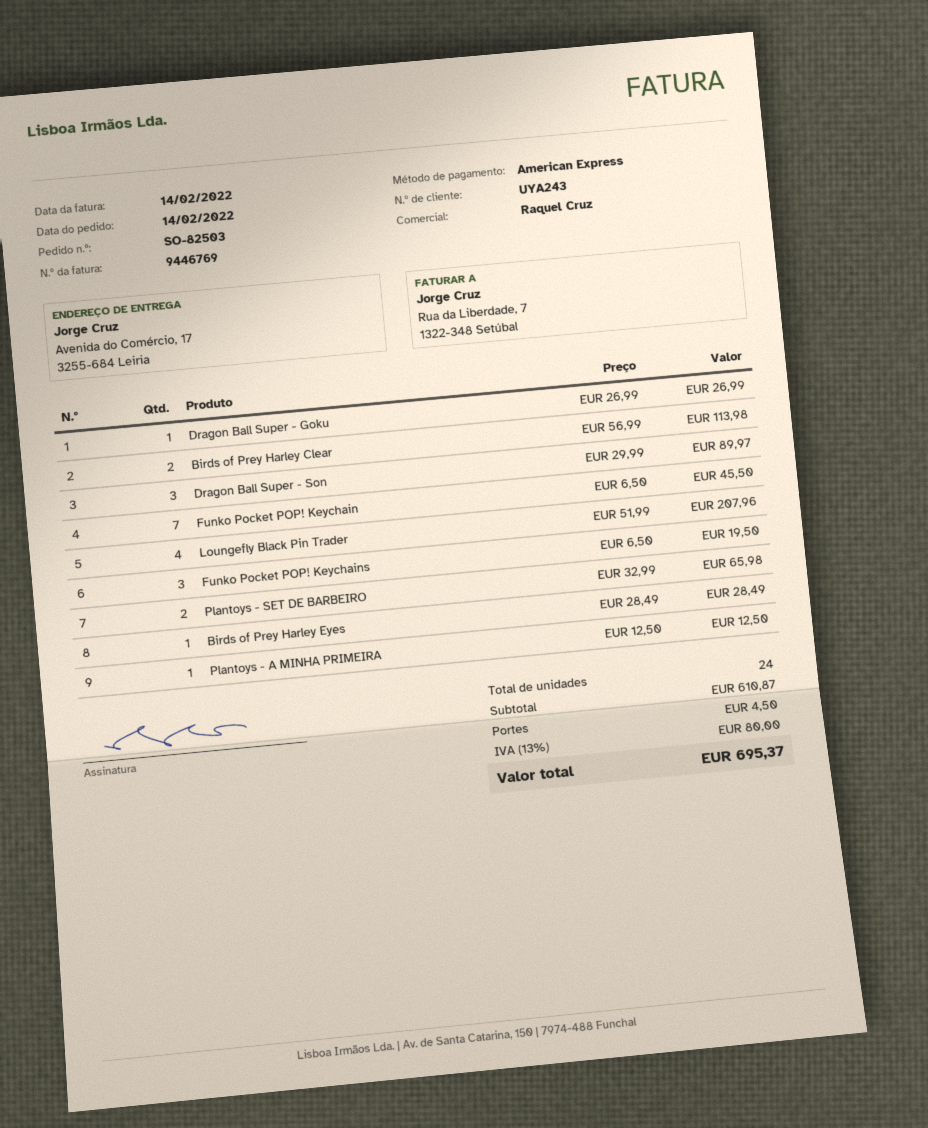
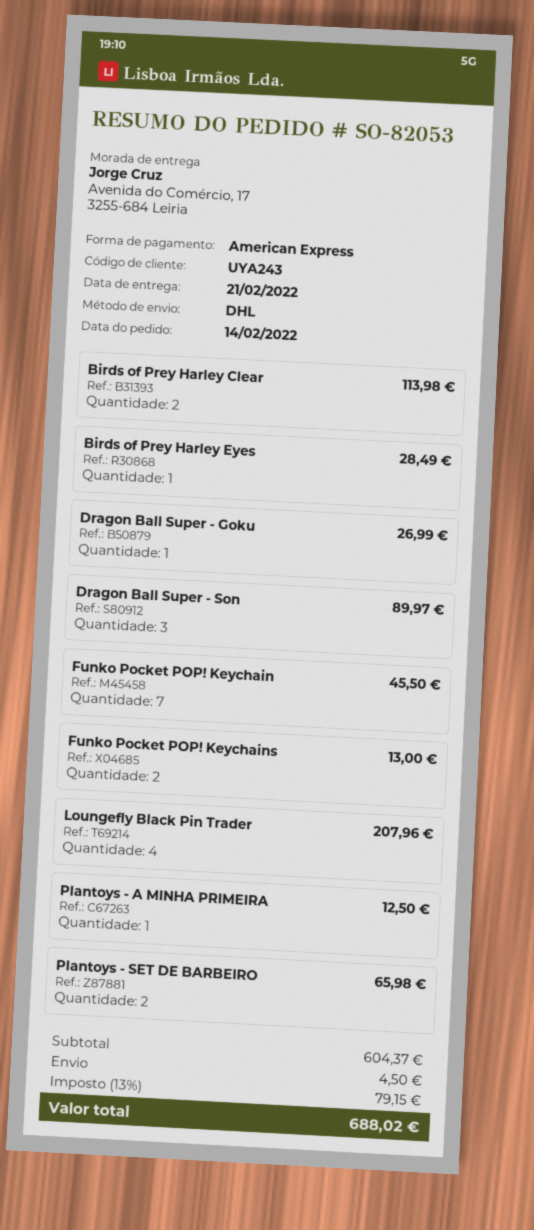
order number: SO-82503 -> SO-82053
Funko Pocket POP! Keychains: 3 for 19.50 -> 2 for 13.00
subtotal: 610.87 -> 604.37
tax: 13% = 80.00 -> 13% = 79.15
total: 695.37 -> 688.02

